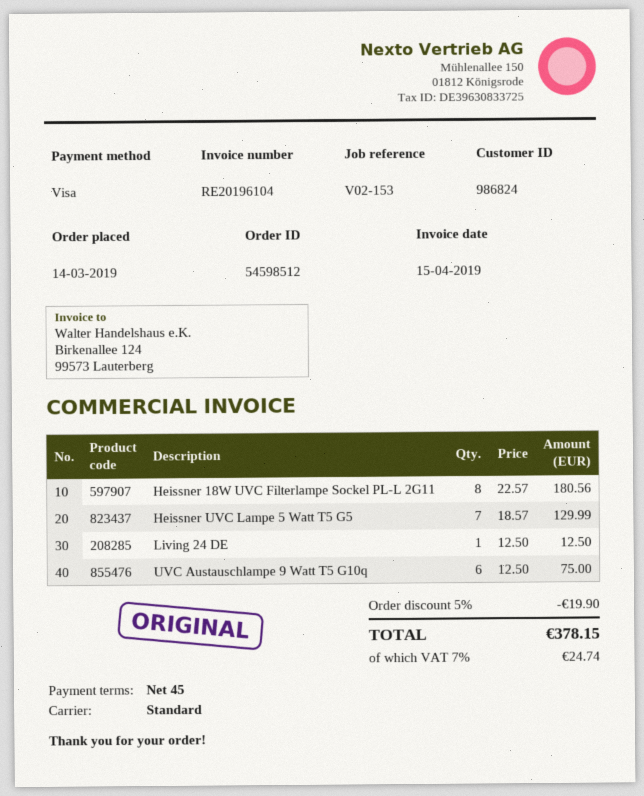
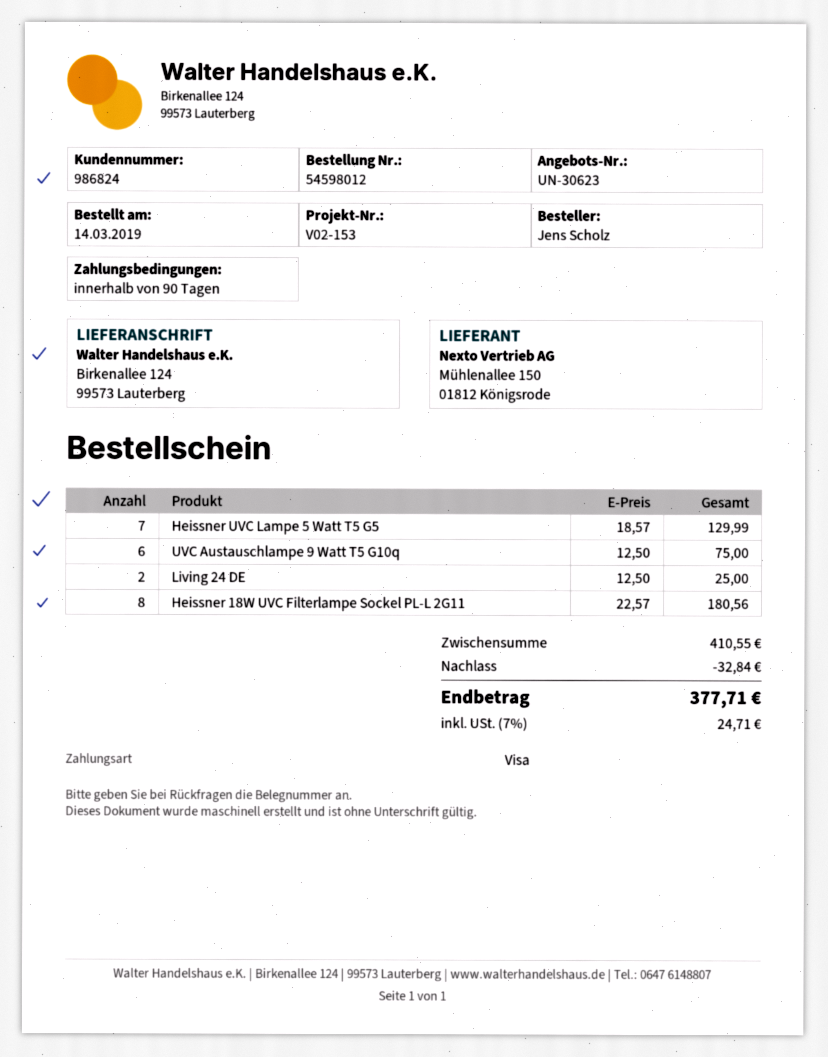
order number: 54598512 -> 54598012
payment terms: 45 days -> 90 days
Living 24 DE: 1 x 12.50 = 12.50 -> 2 x 12.50 = 25.00
discount: 19.90 -> 32.84
tax: 7% = 24.74 -> 7% = 24.71
total: 378.15 -> 377.71

